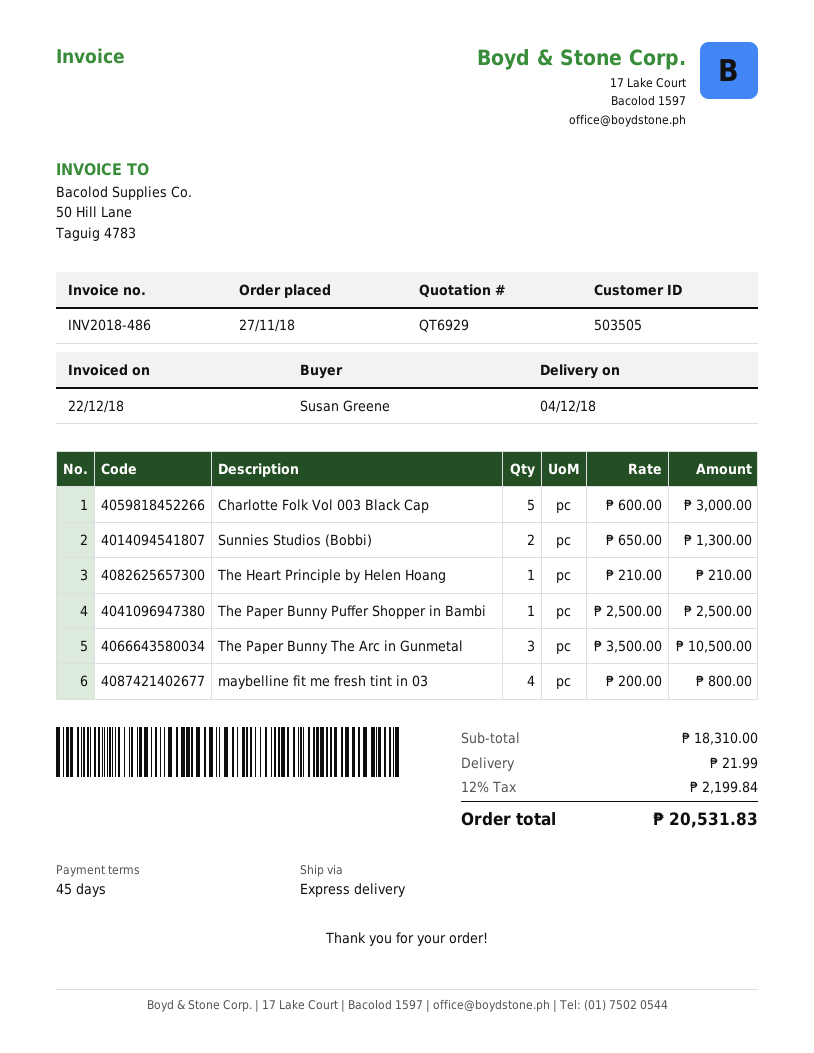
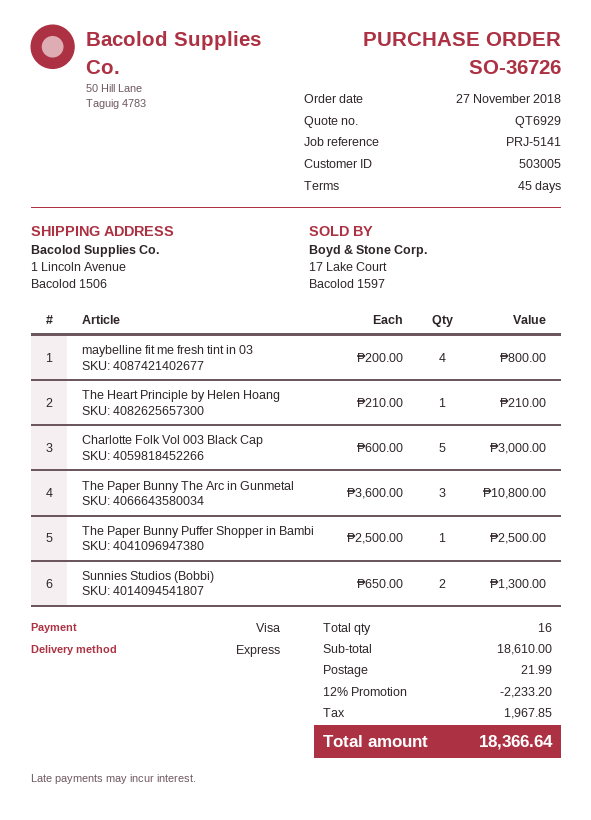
customer number: 503505 -> 503005
The Paper Bunny The Arc in Gunmetal: 3 x 3500.00 = 10500.00 -> 3 x 3600.00 = 10800.00
subtotal: 18310.00 -> 18610.00
discount: none -> 12% = 2233.20
tax: 2199.84 -> 1967.85
total: 20531.83 -> 18366.64

